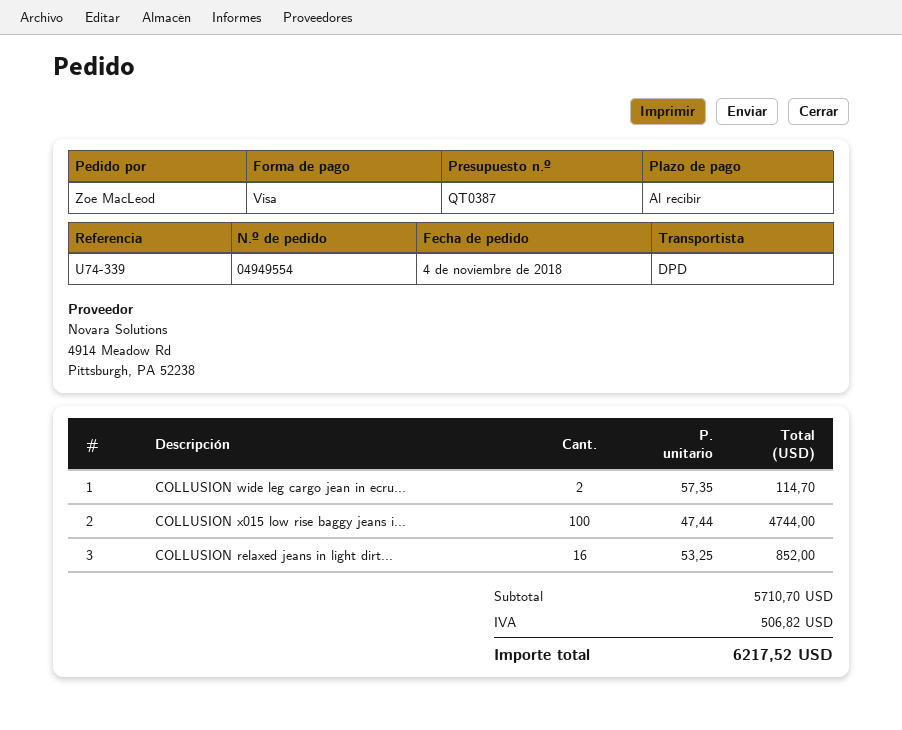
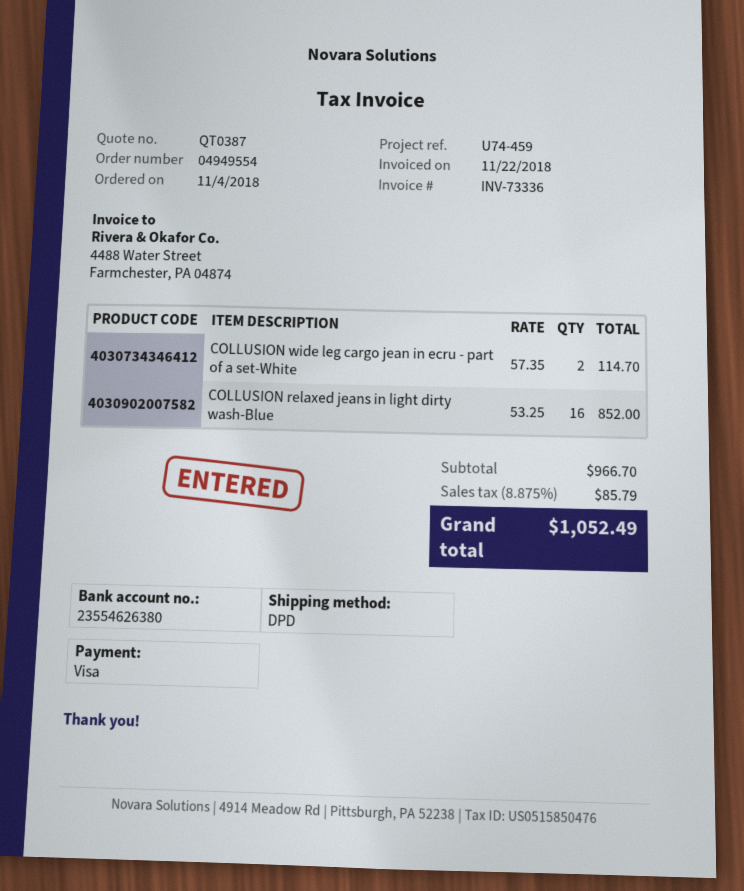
reference: U74-339 -> U74-459
COLLUSION x015 low rise baggy jeans i...: 100 x 47.44 = 4744.00 -> none
subtotal: 5710.70 -> 966.70
tax: 506.82 -> 85.79
total: 6217.52 -> 1052.49

